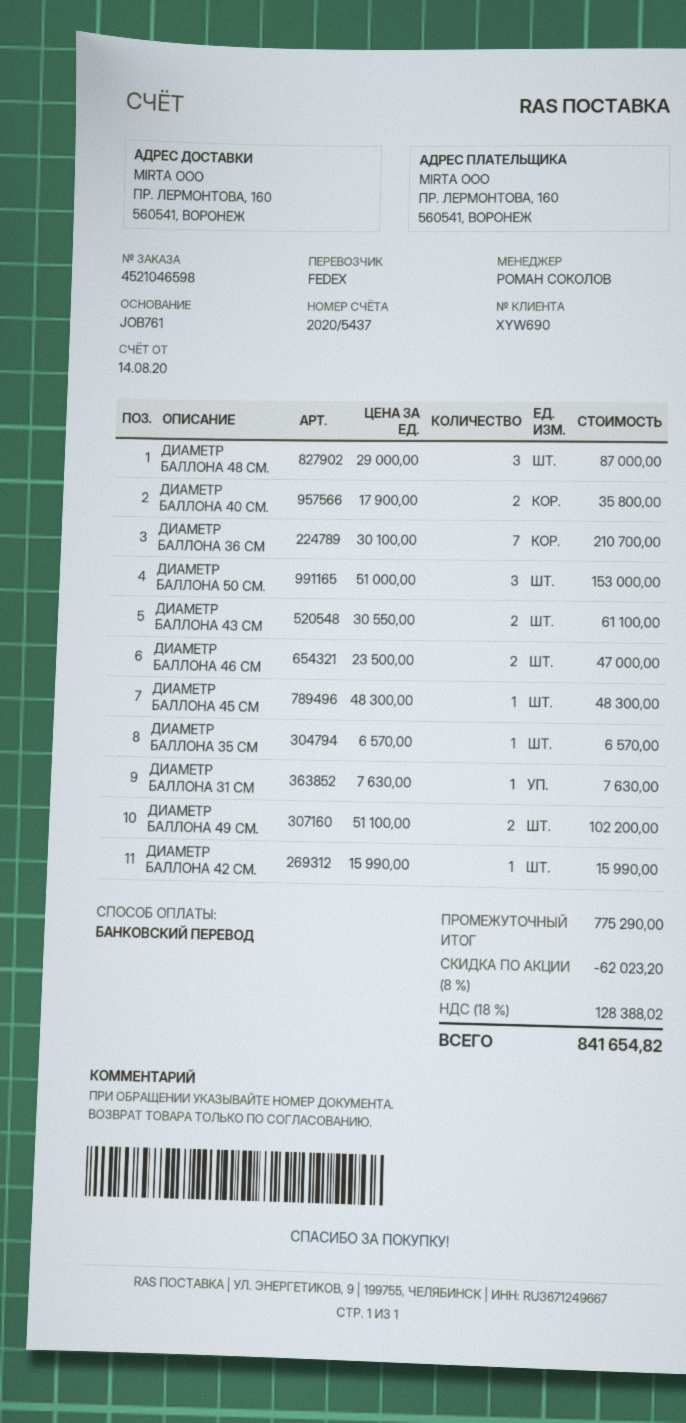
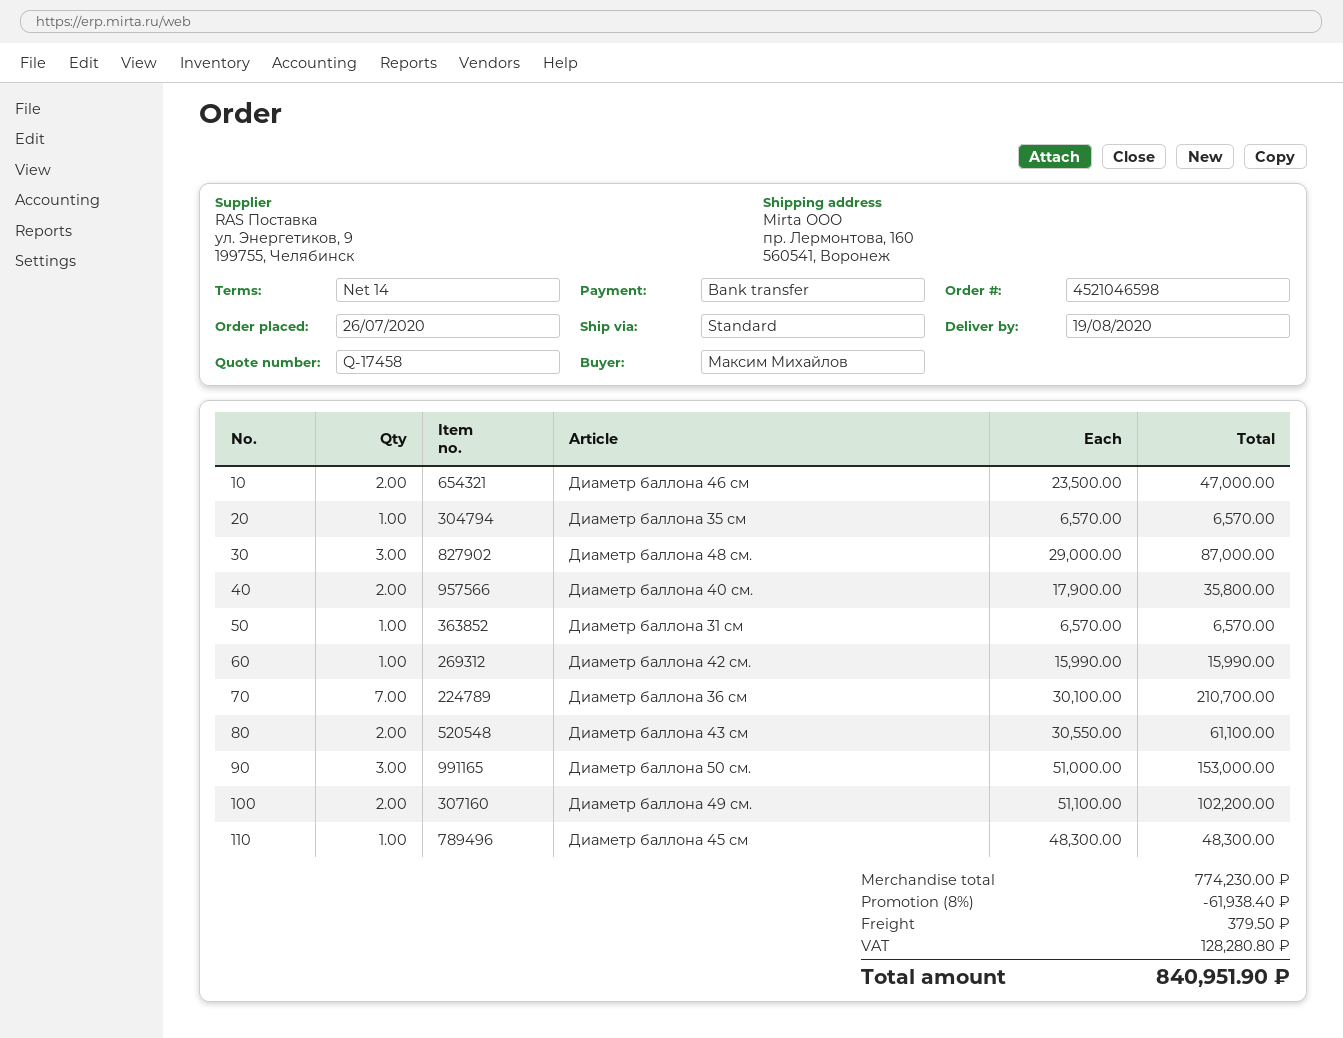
shipping method: FedEx -> standard
ДИАМЕТР БАЛЛОНА 31 СМ: 1 x 7630.00 = 7630.00 -> 1 x 6570.00 = 6570.00
subtotal: 775290.00 -> 774230.00
discount: 8% = 62023.20 -> 8% = 61938.40
shipping: none -> 379.50
tax: 128388.02 -> 128280.80
total: 841654.82 -> 840951.90

